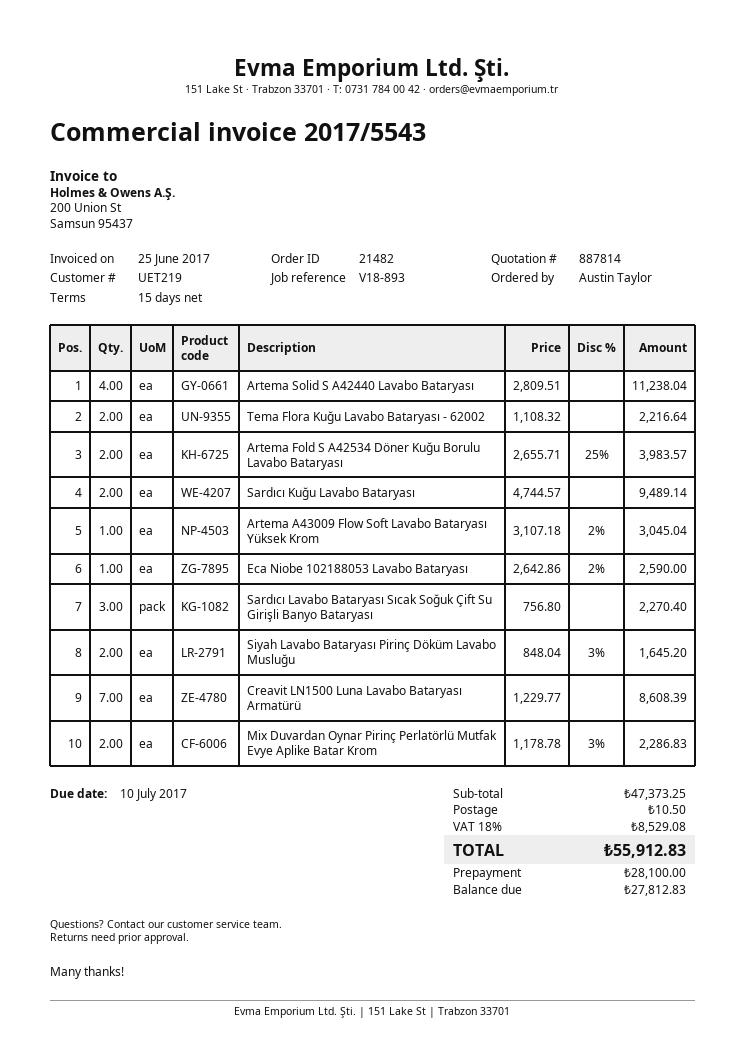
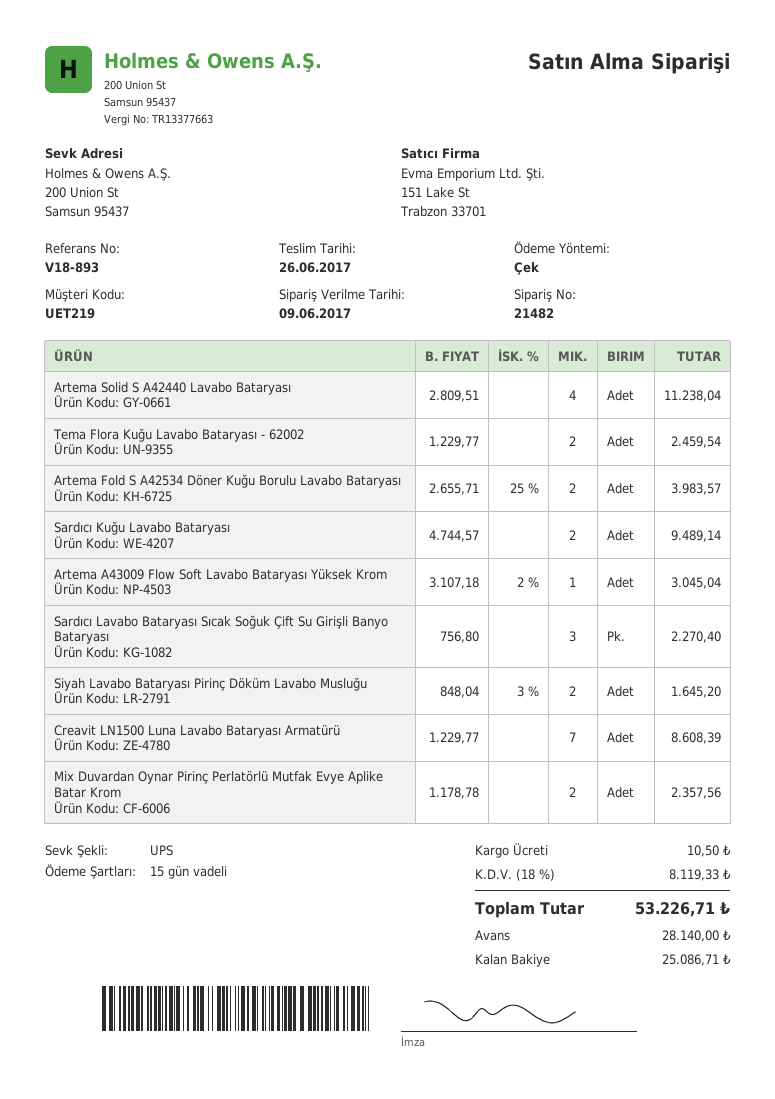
Tema Flora Kuğu Lavabo Bataryası - 62002: 2 x 1108.32 = 2216.64 -> 2 x 1229.77 = 2459.54
Eca Niobe 102188053 Lavabo Bataryası: 1 x 2642.86 - 2% = 2590.00 -> none
Mix Duvardan Oynar Pirinç Perlatörlü Mutfak Evye Aplike Batar Krom: 2 x 1178.78 - 3% = 2286.83 -> 2 x 1178.78 = 2357.56
tax: 18% = 8529.08 -> 18% = 8119.33
total: 55912.83 -> 53226.71
deposit: 28100.00 -> 28140.00
balance: 27812.83 -> 25086.71

